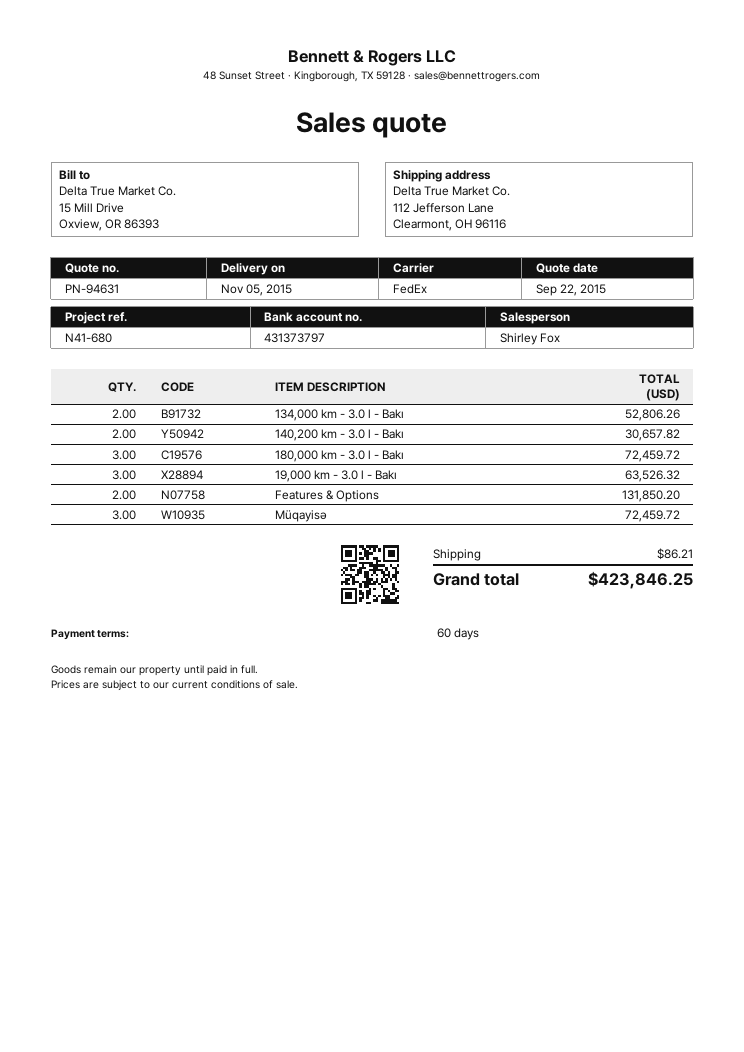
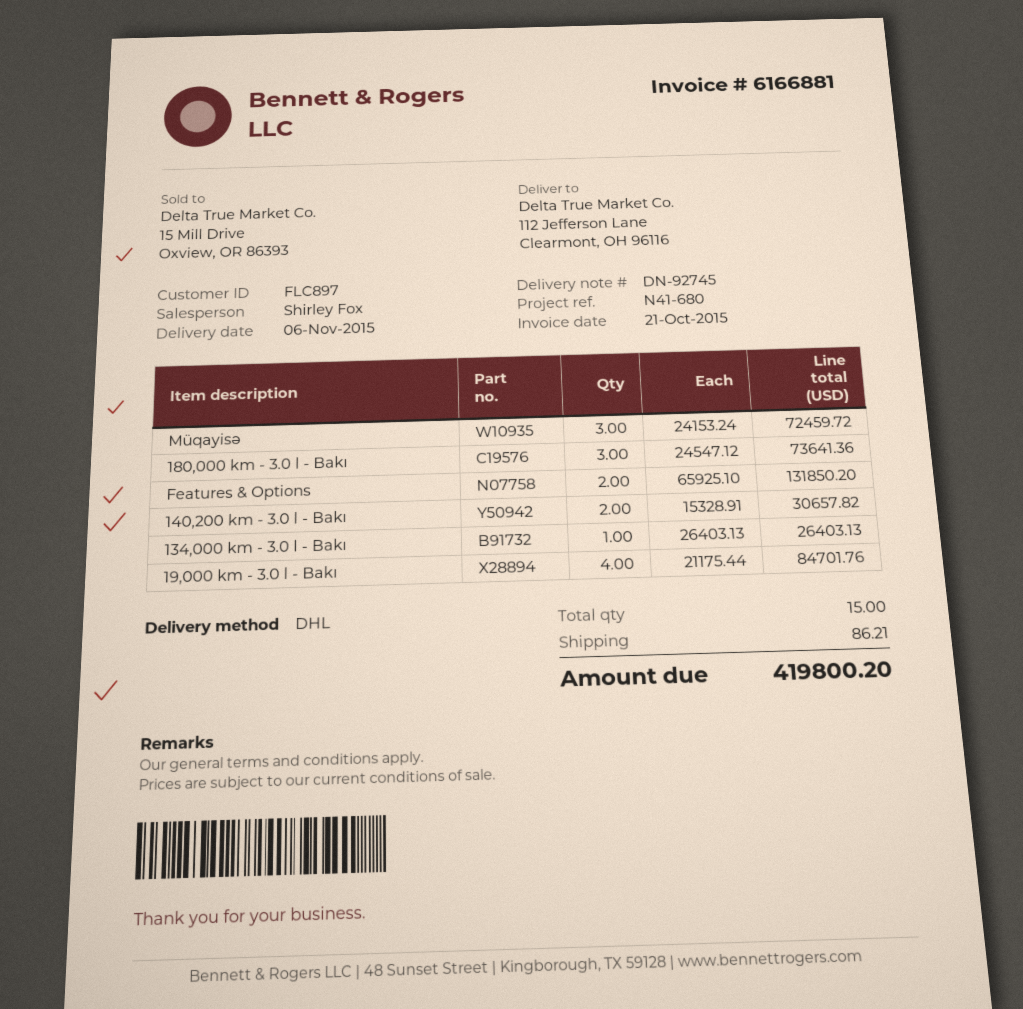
delivery date: 2015-11-05 -> 2015-11-06
shipping method: FedEx -> DHL
134,000 km - 3.0 l - Bakı: 2 for 52806.26 -> 1 for 26403.13
180,000 km - 3.0 l - Bakı: 3 for 72459.72 -> 3 for 73641.36
19,000 km - 3.0 l - Bakı: 3 for 63526.32 -> 4 for 84701.76
total: 423846.25 -> 419800.20

